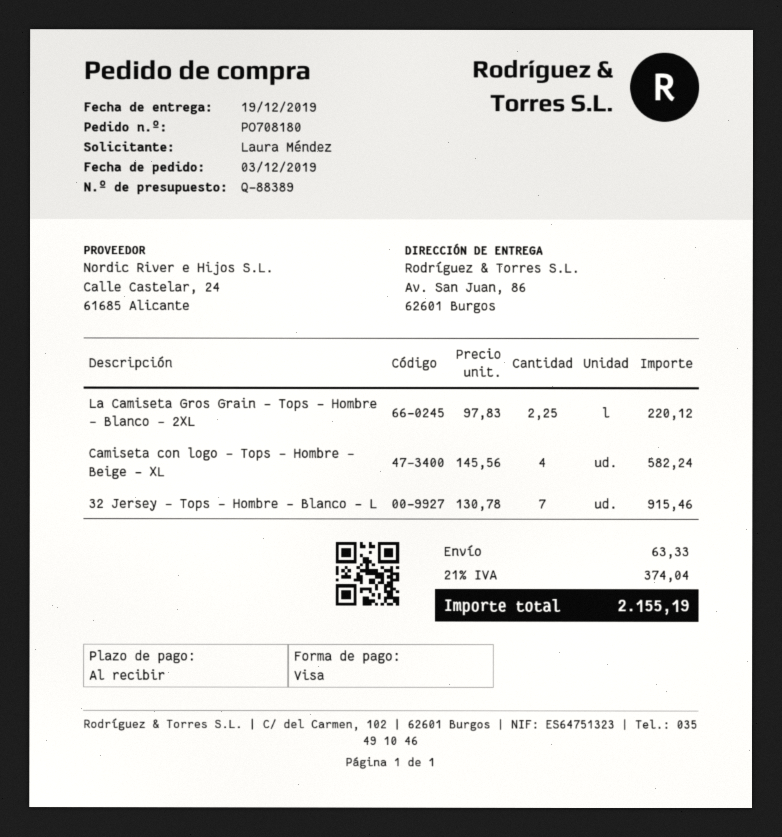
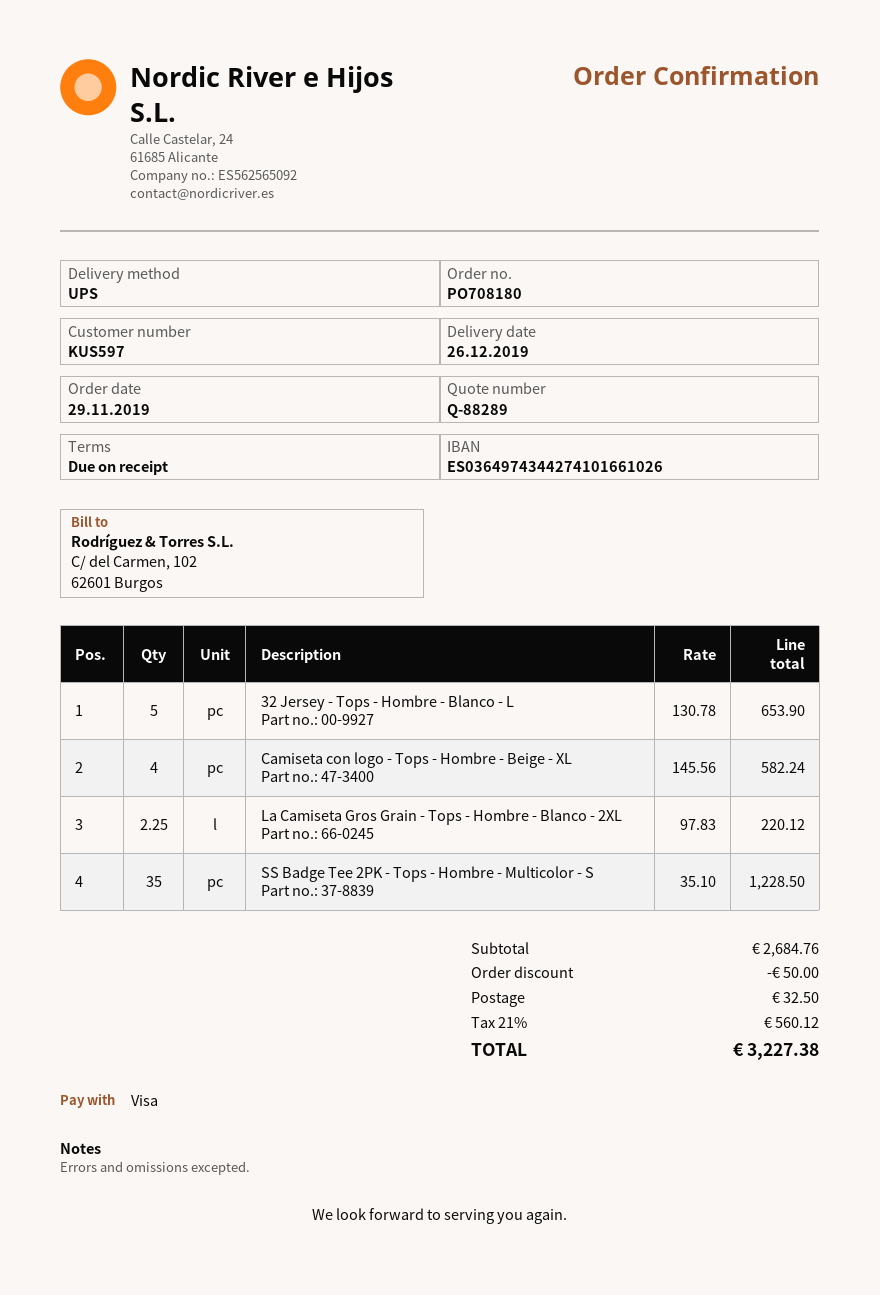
quote number: Q-88389 -> Q-88289
order date: 2019-12-03 -> 2019-11-29
delivery date: 2019-12-19 -> 2019-12-26
32 Jersey - Tops - Hombre - Blanco - L: 7 x 130.78 = 915.46 -> 5 x 130.78 = 653.90
SS Badge Tee 2PK - Tops - Hombre - Multicolor - S: none -> 35 x 35.10 = 1228.50
discount: none -> 50.00
shipping: 63.33 -> 32.50
tax: 21% = 374.04 -> 21% = 560.12
total: 2155.19 -> 3227.38

